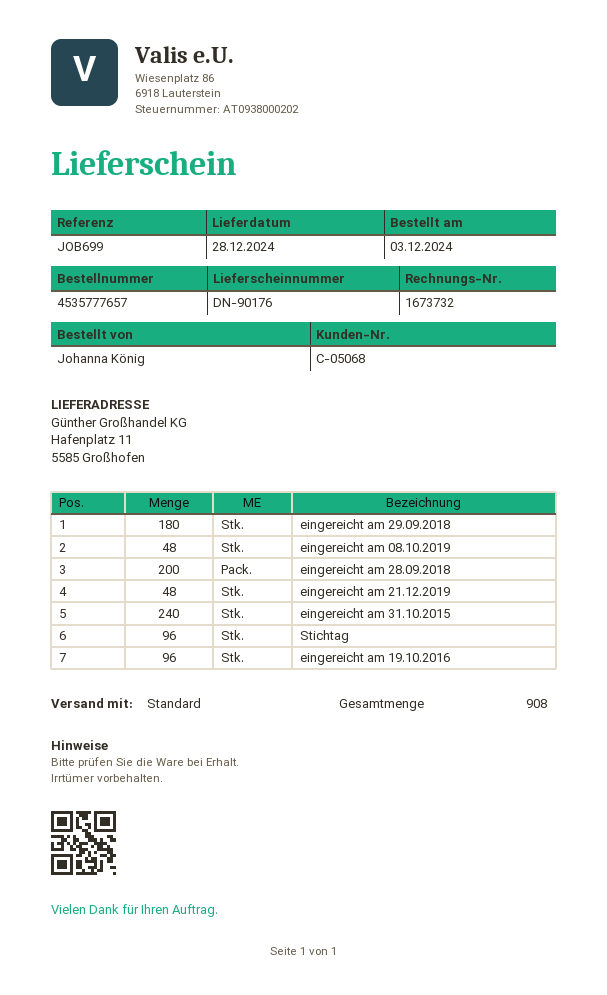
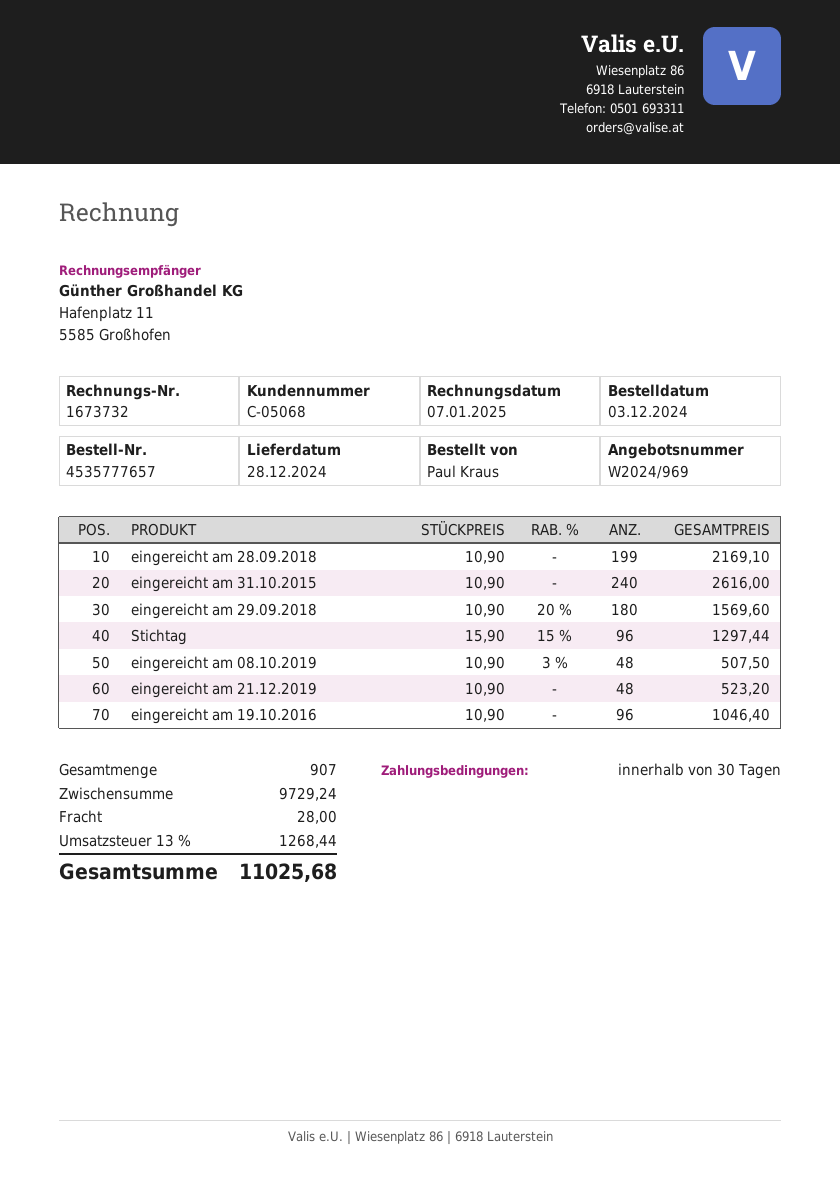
ordered by: Johanna König -> Paul Kraus
eingereicht am 28.09.2018: 200 -> 199
total quantity: 908 -> 907

